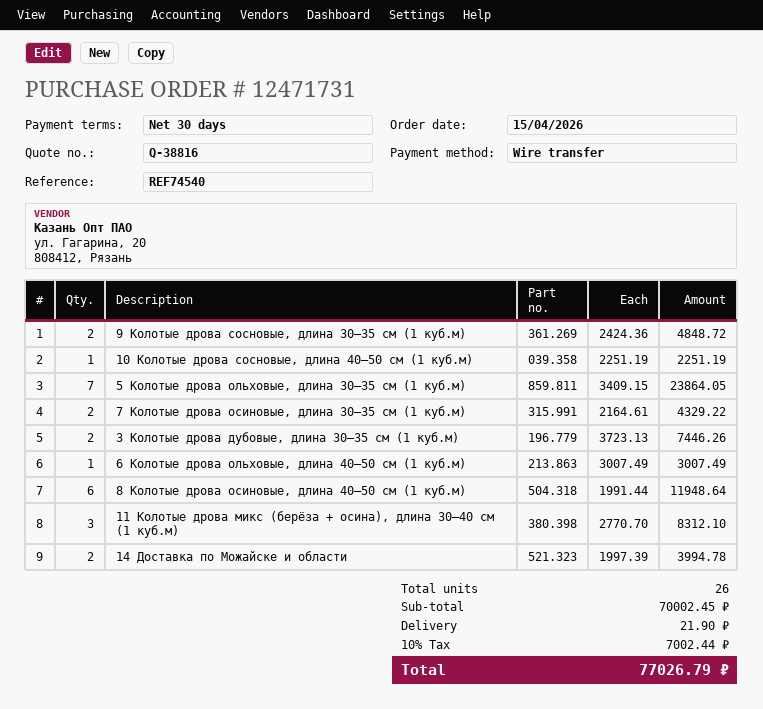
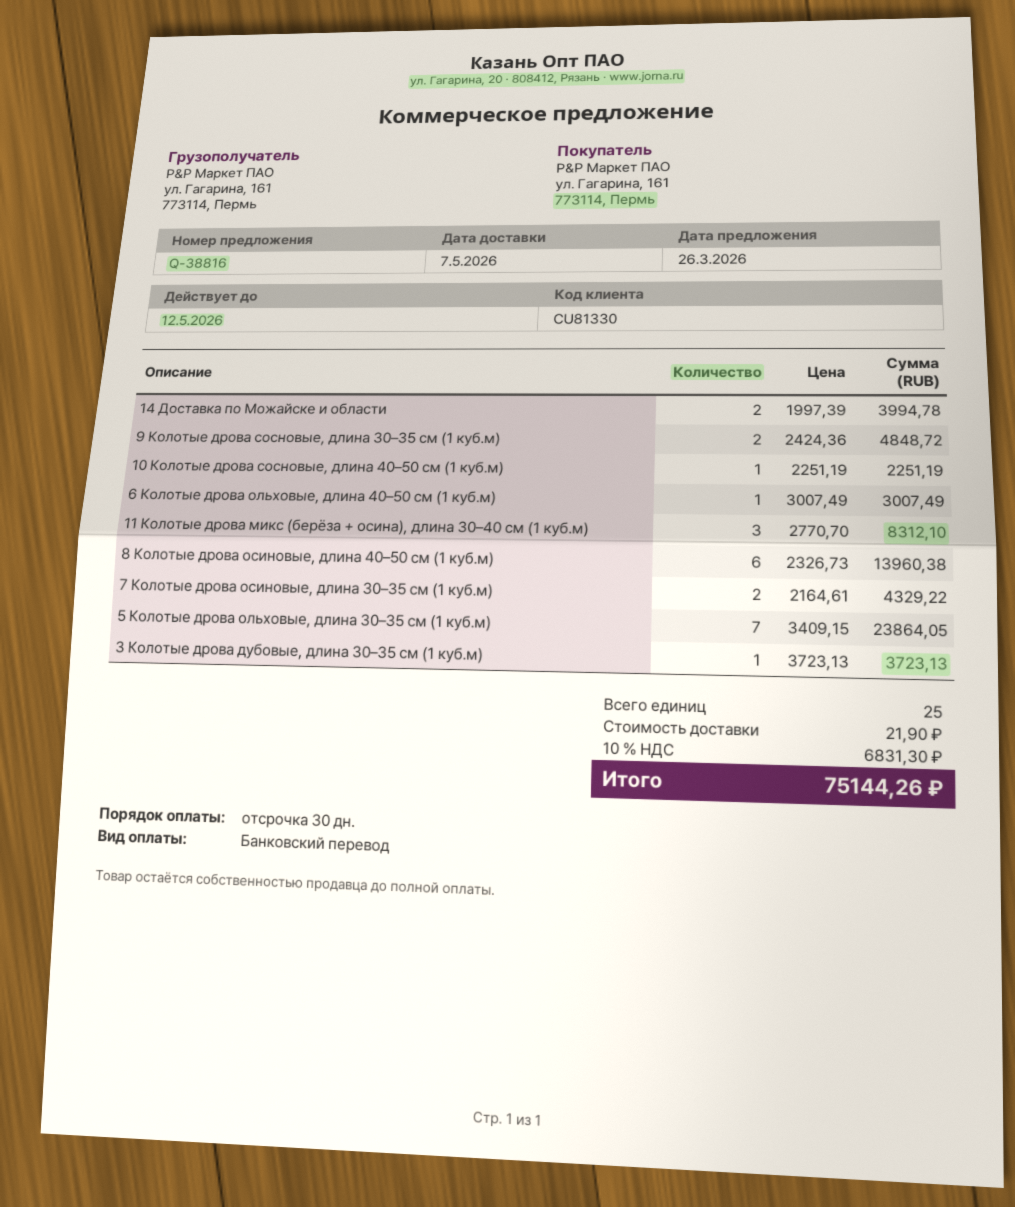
3 Колотые дрова дубовые, длина 30–35 см (1 куб.м): 2 x 3723.13 = 7446.26 -> 1 x 3723.13 = 3723.13
8 Колотые дрова осиновые, длина 40–50 см (1 куб.м): 6 x 1991.44 = 11948.64 -> 6 x 2326.73 = 13960.38
total quantity: 26 -> 25
tax: 10% = 7002.44 -> 10% = 6831.30
total: 77026.79 -> 75144.26

